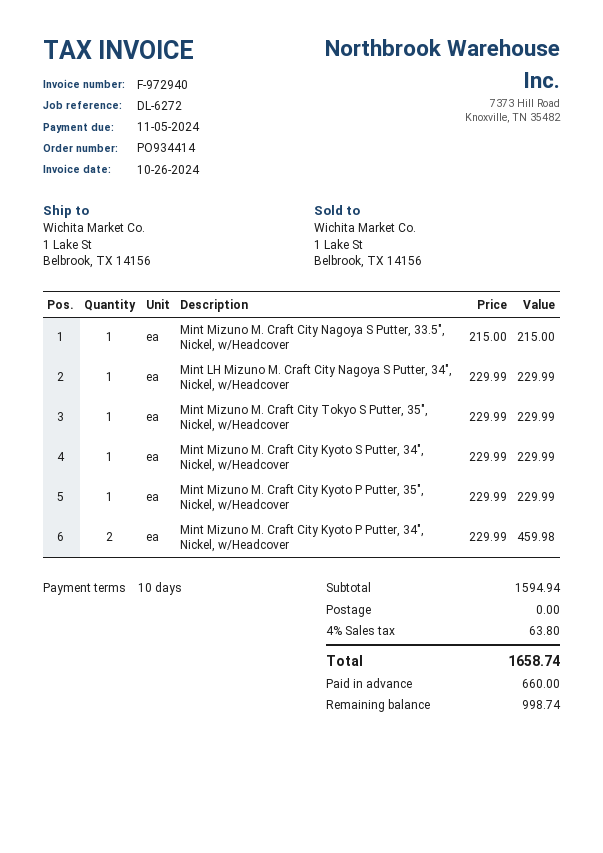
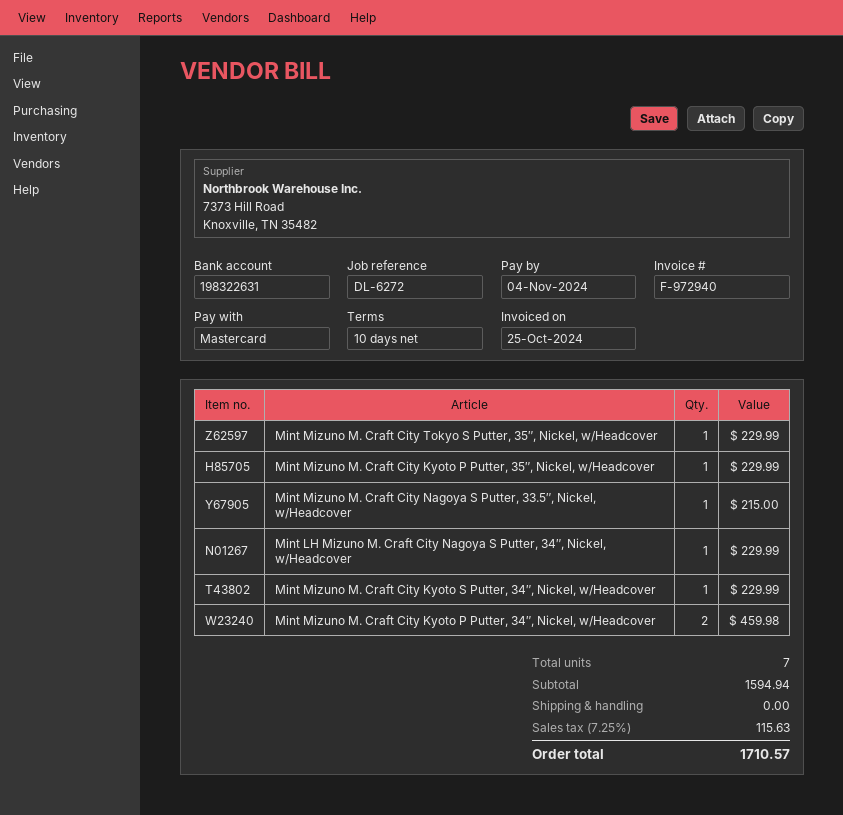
invoice date: 2024-10-26 -> 2024-10-25
due date: 2024-11-05 -> 2024-11-04
tax: 4% = 63.80 -> 7.25% = 115.63
total: 1658.74 -> 1710.57

